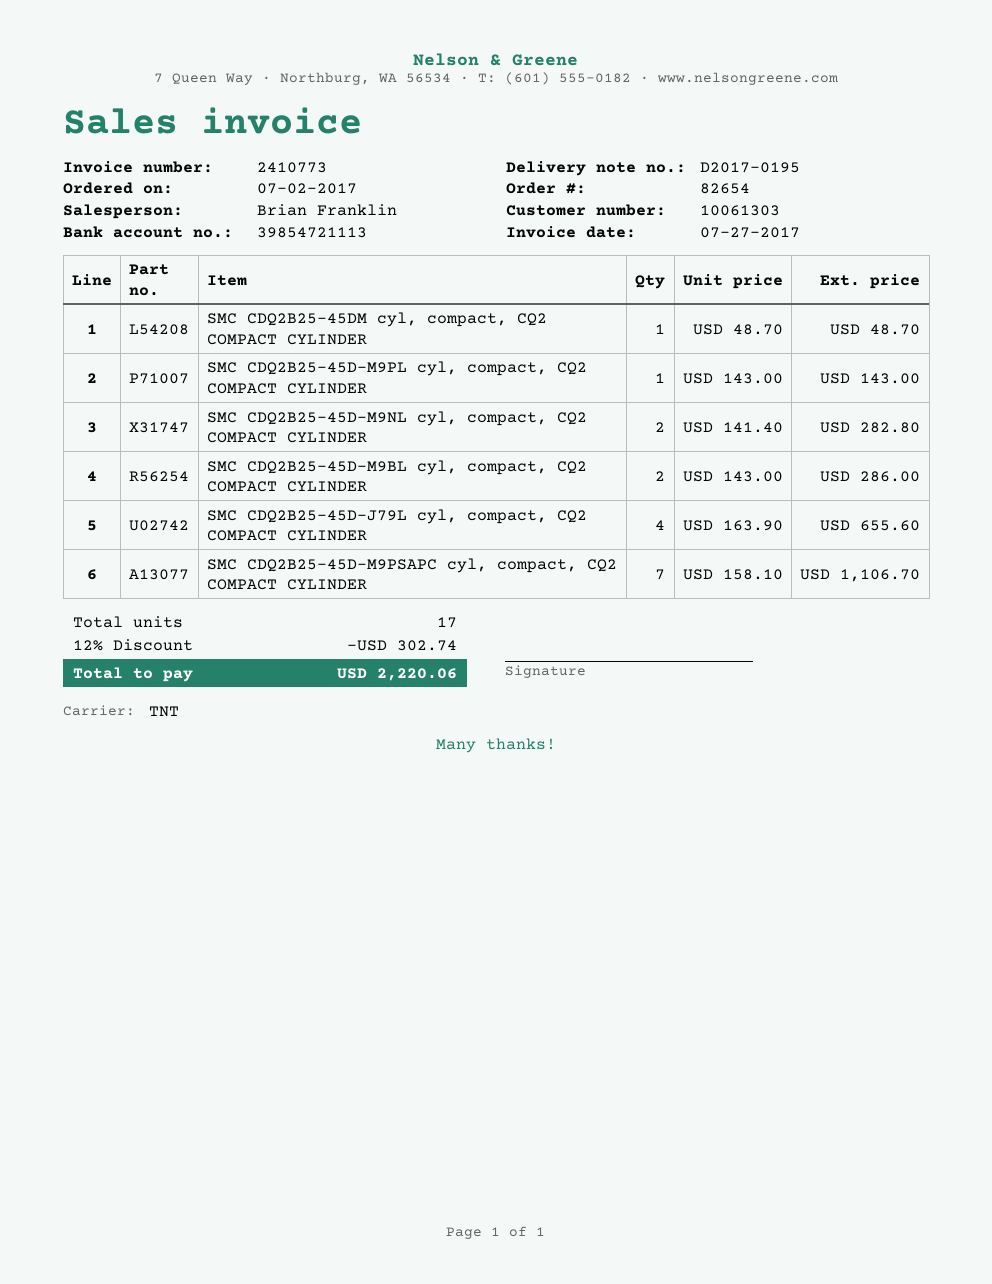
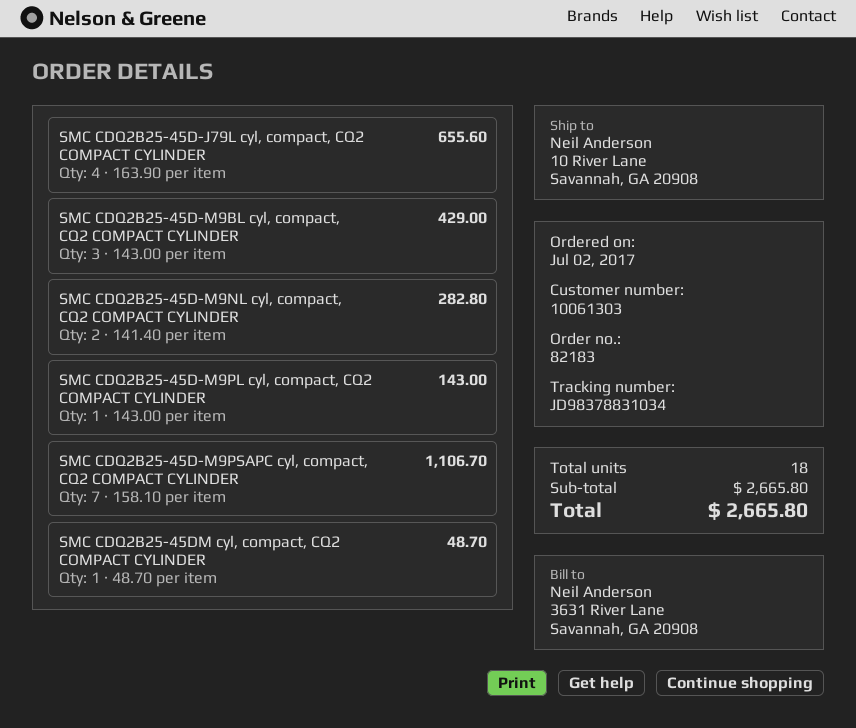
order number: 82654 -> 82183
SMC CDQ2B25-45D-M9BL cyl, compact, CQ2 COMPACT CYLINDER: 2 x 143.00 = 286.00 -> 3 x 143.00 = 429.00
total quantity: 17 -> 18
discount: 12% = 302.74 -> none
total: 2220.06 -> 2665.80

